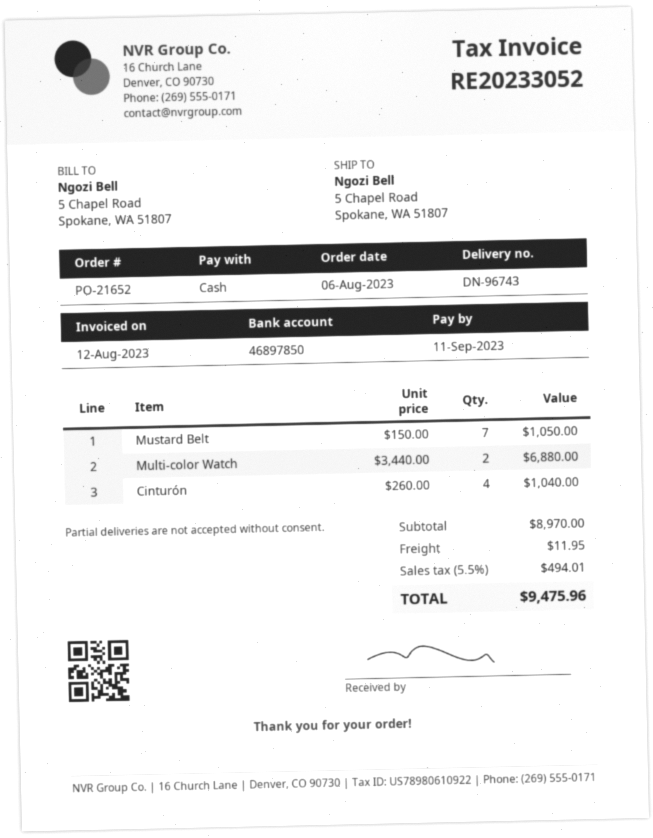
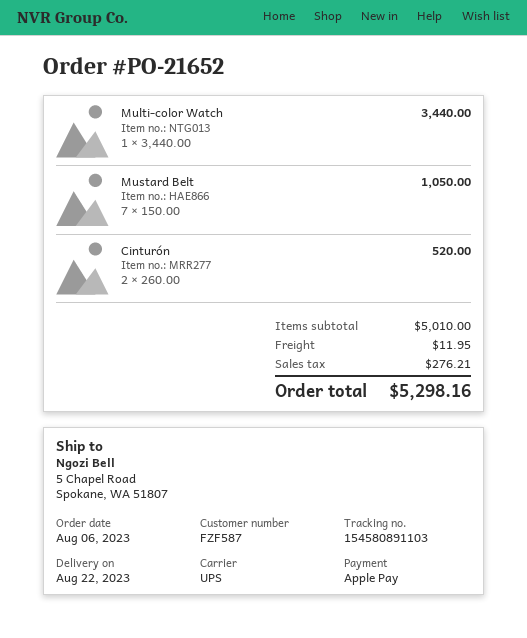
payment method: cash -> Apple Pay
Multi-color Watch: 2 x 3440.00 = 6880.00 -> 1 x 3440.00 = 3440.00
Cinturón: 4 x 260.00 = 1040.00 -> 2 x 260.00 = 520.00
subtotal: 8970.00 -> 5010.00
tax: 494.01 -> 276.21
total: 9475.96 -> 5298.16

